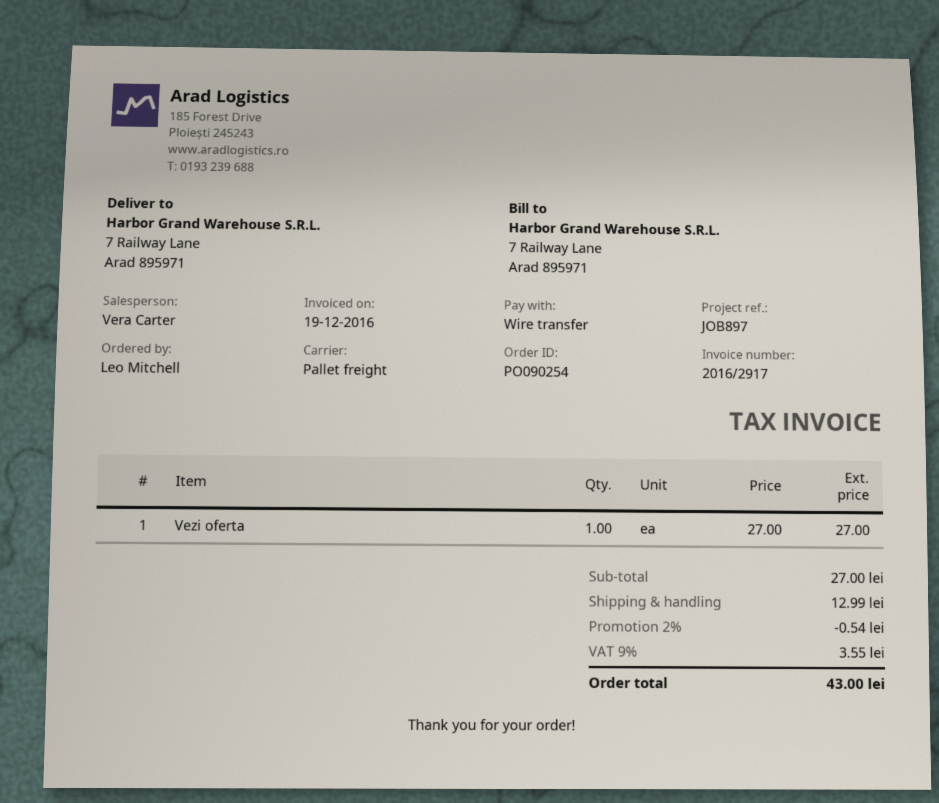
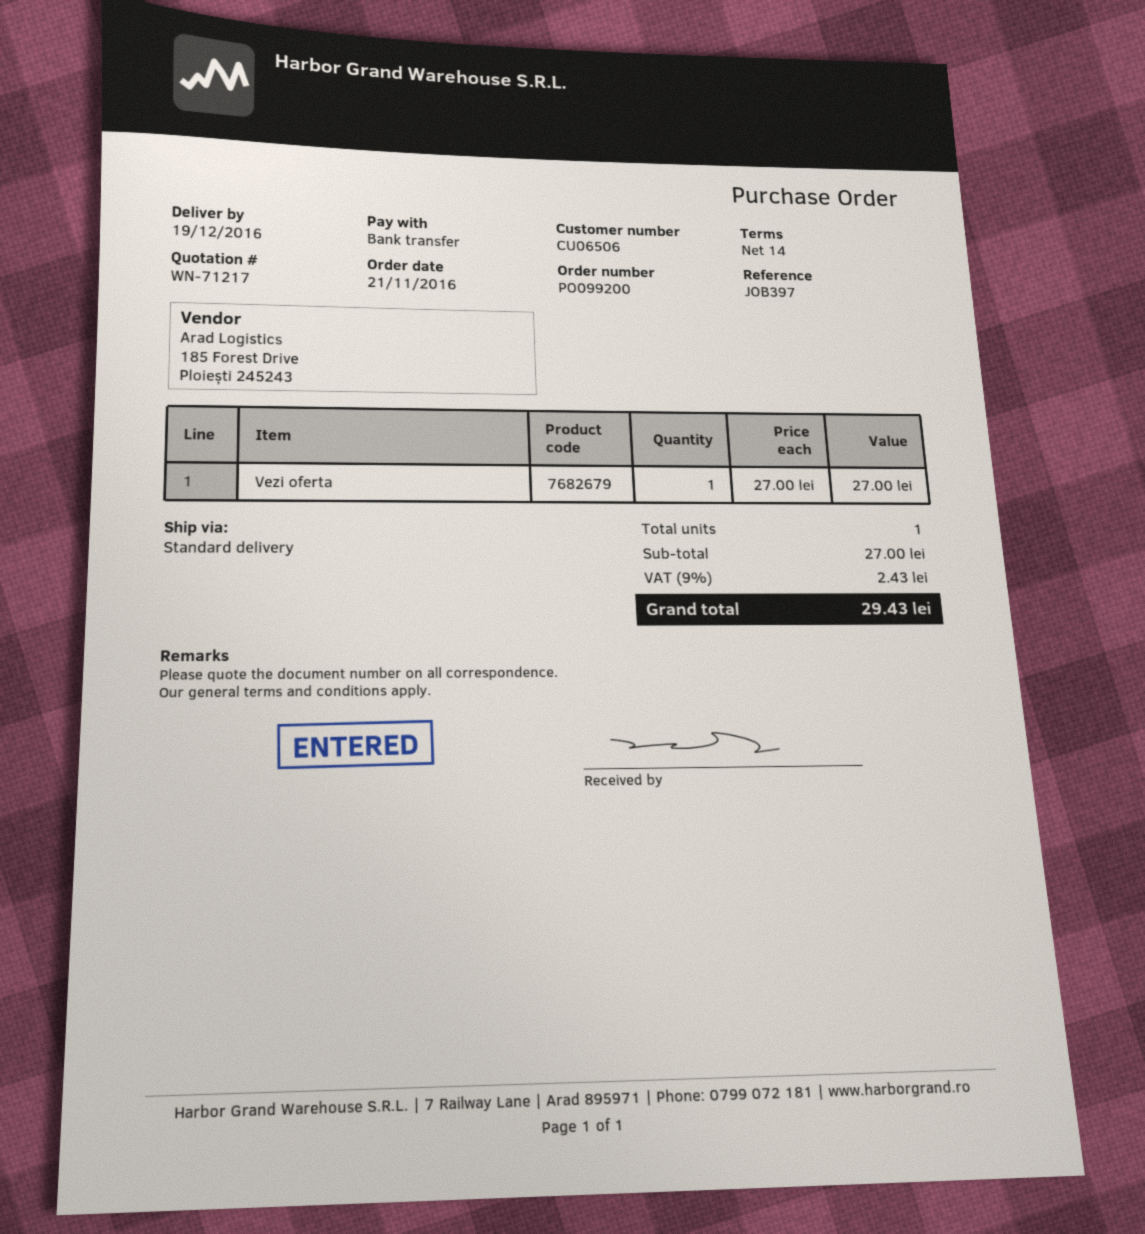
order number: PO090254 -> PO099200
reference: JOB897 -> JOB397
shipping method: pallet freight -> standard
discount: 2% = 0.54 -> none
shipping: 12.99 -> none
tax: 9% = 3.55 -> 9% = 2.43
total: 43.00 -> 29.43

